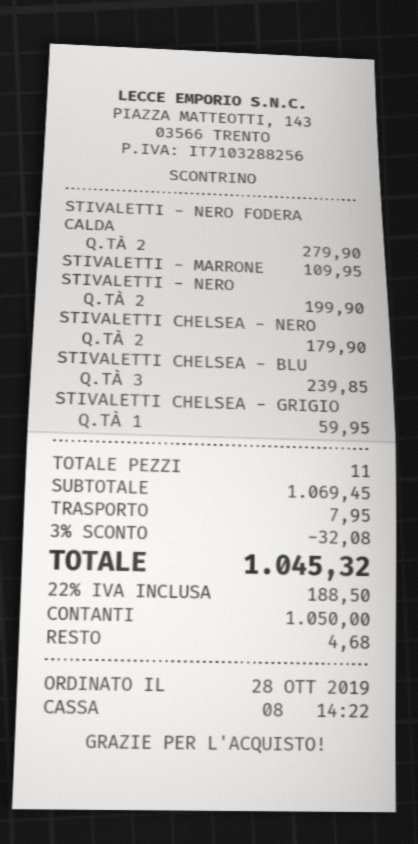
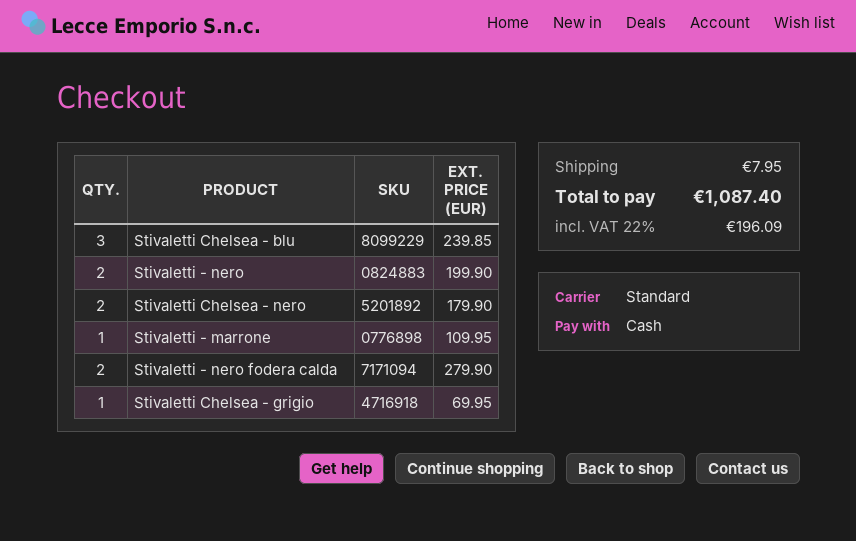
STIVALETTI CHELSEA - GRIGIO: 1 for 59.95 -> 1 for 69.95
discount: 3% = 32.08 -> none
tax: 22% = 188.50 -> 22% = 196.09
total: 1045.32 -> 1087.40

